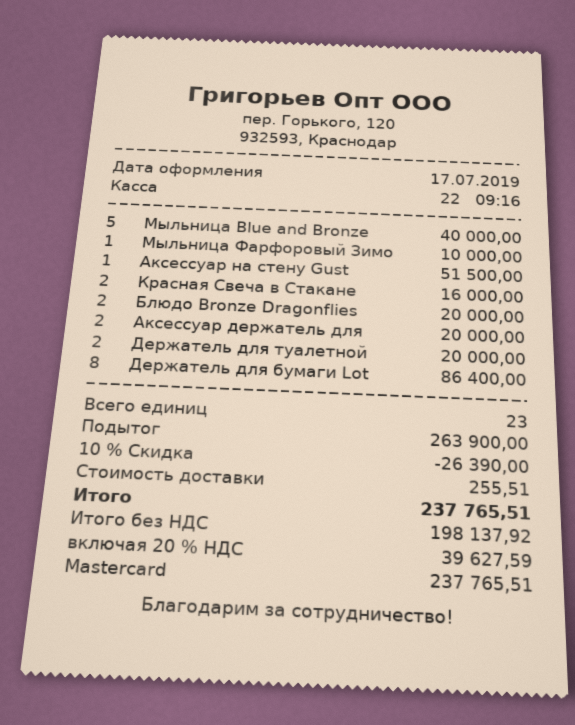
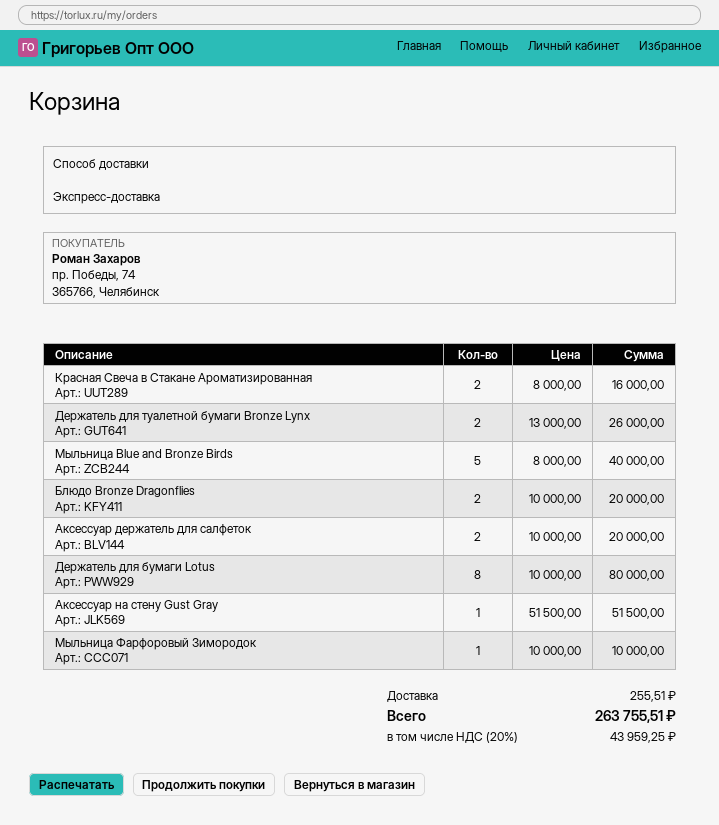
Держатель для туалетной: 2 for 20000.00 -> 2 for 26000.00
Держатель для бумаги Lot: 8 for 86400.00 -> 8 for 80000.00
discount: 10% = 26390.00 -> none
tax: 20% = 39627.59 -> 20% = 43959.25
total: 237765.51 -> 263755.51

